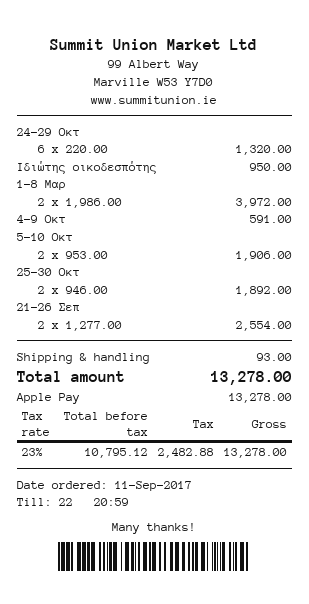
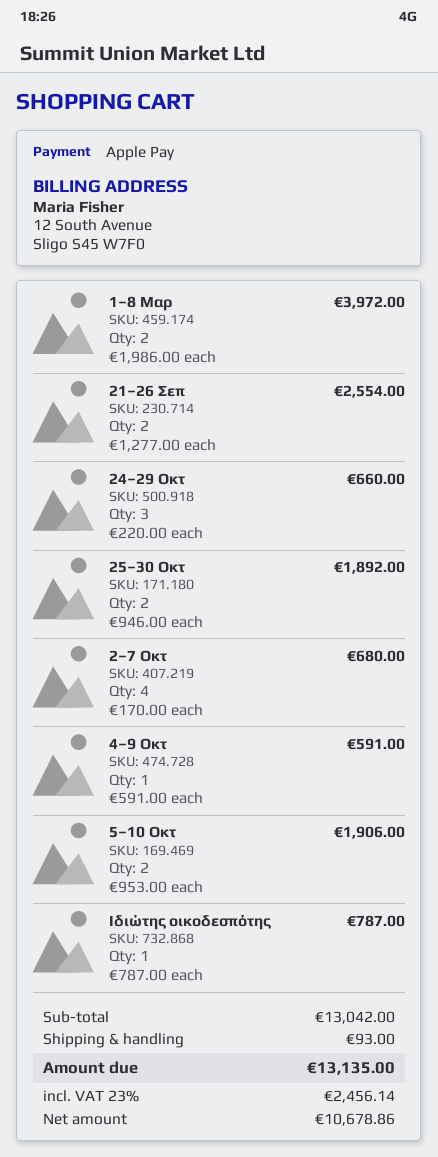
24–29 Οκτ: 6 x 220.00 = 1320.00 -> 3 x 220.00 = 660.00
Ιδιώτης οικοδεσπότης: 1 x 950.00 = 950.00 -> 1 x 787.00 = 787.00
2–7 Οκτ: none -> 4 x 170.00 = 680.00
net: 10795.12 -> 10678.86
tax: 23% = 2482.88 -> 23% = 2456.14
total: 13278.00 -> 13135.00

